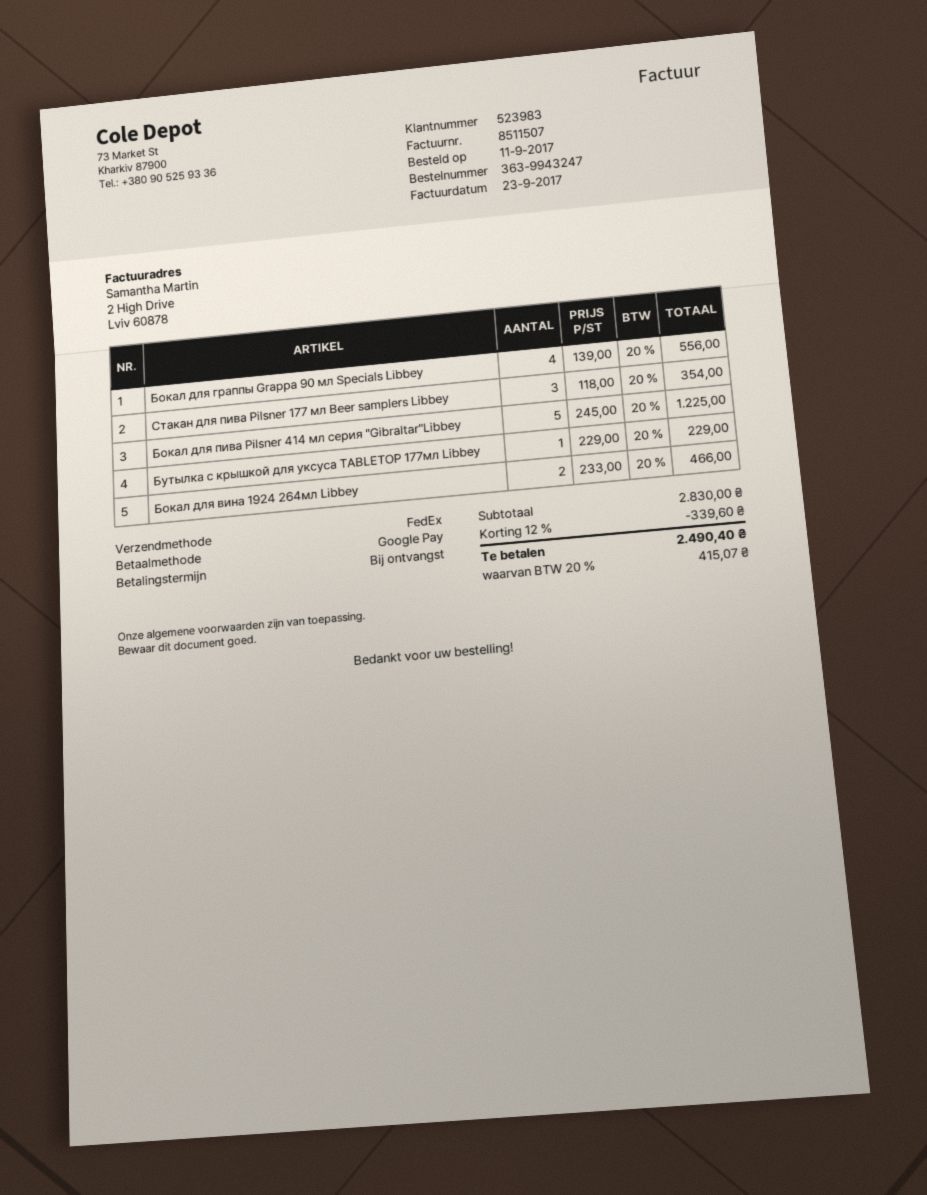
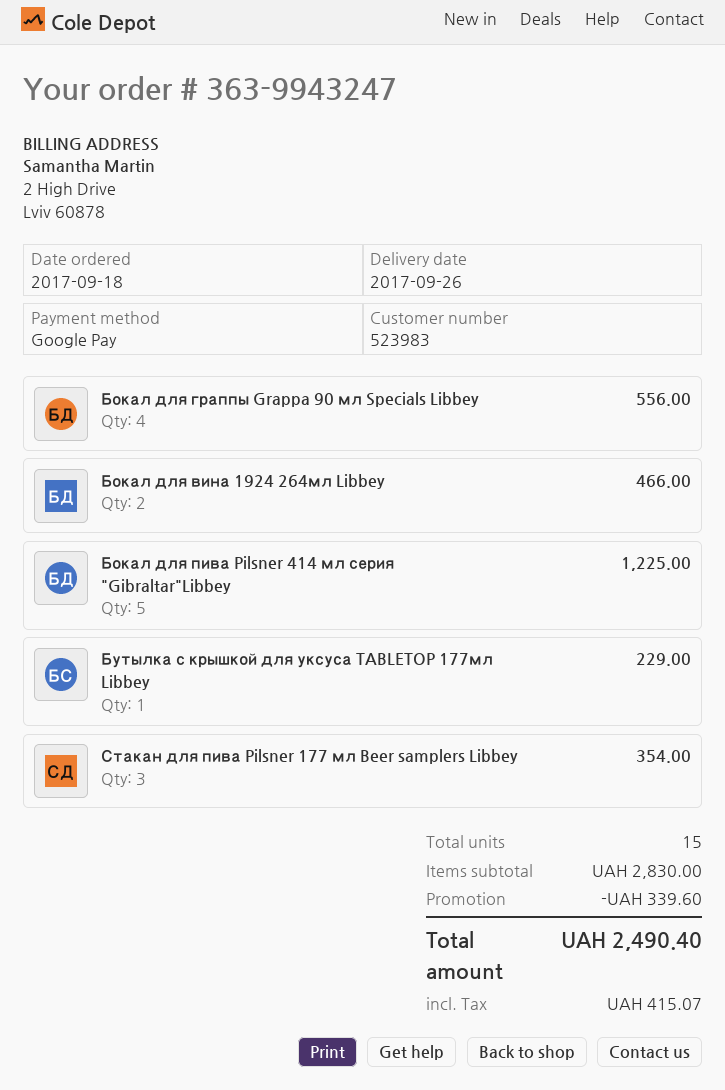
order date: 2017-09-11 -> 2017-09-18

